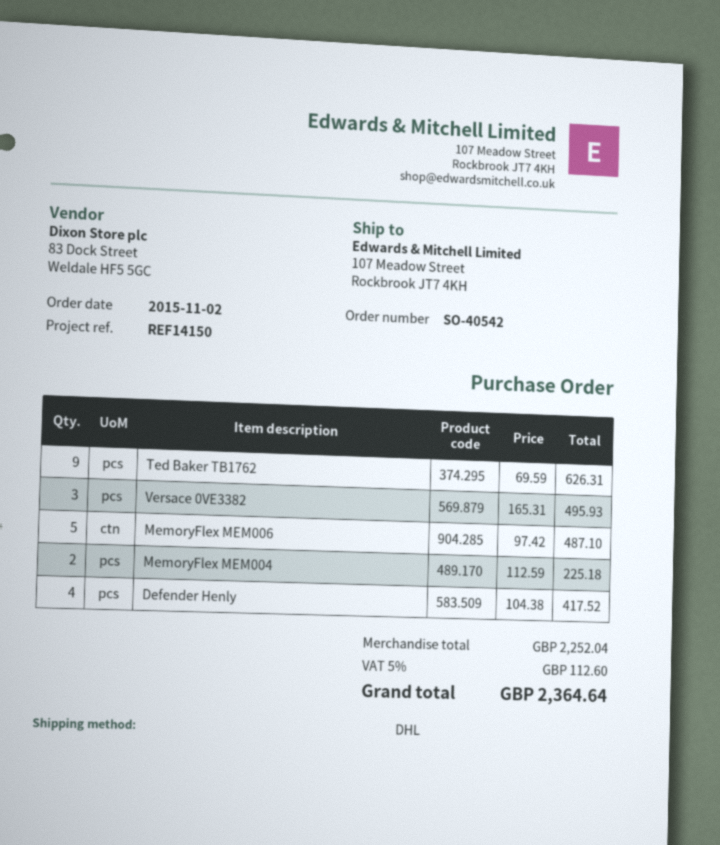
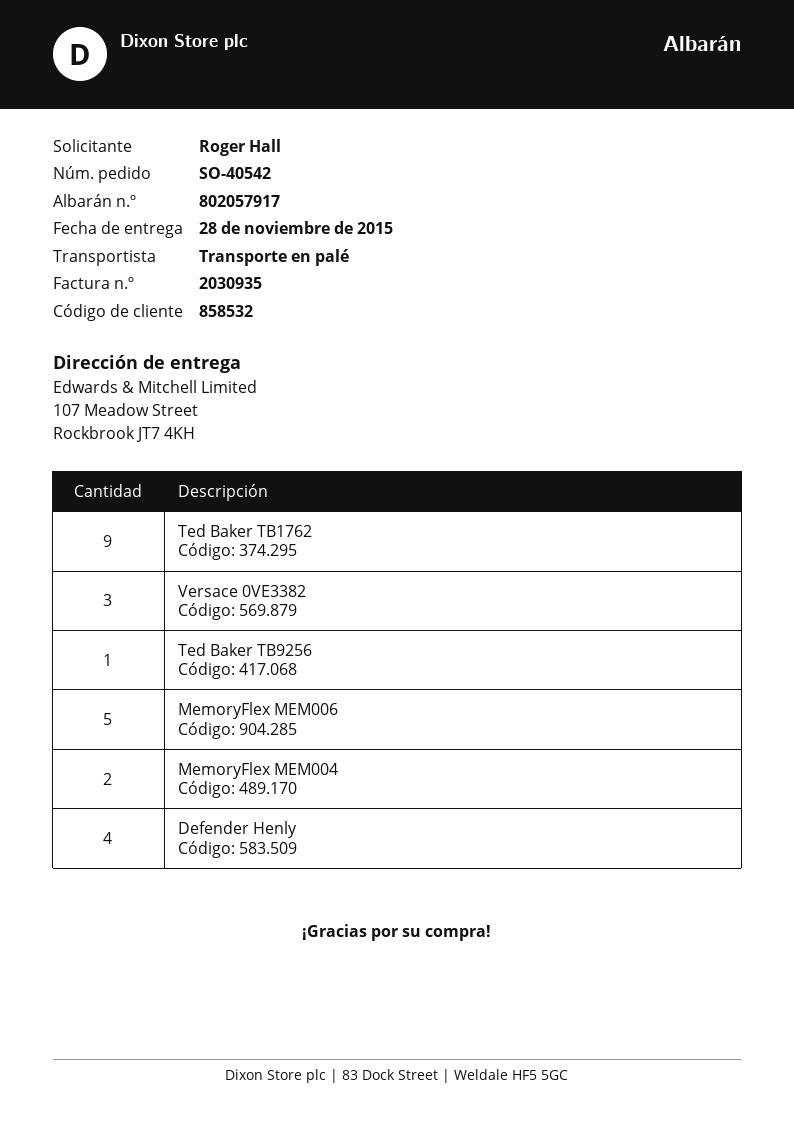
shipping method: DHL -> pallet freight
Ted Baker TB9256: none -> 1

